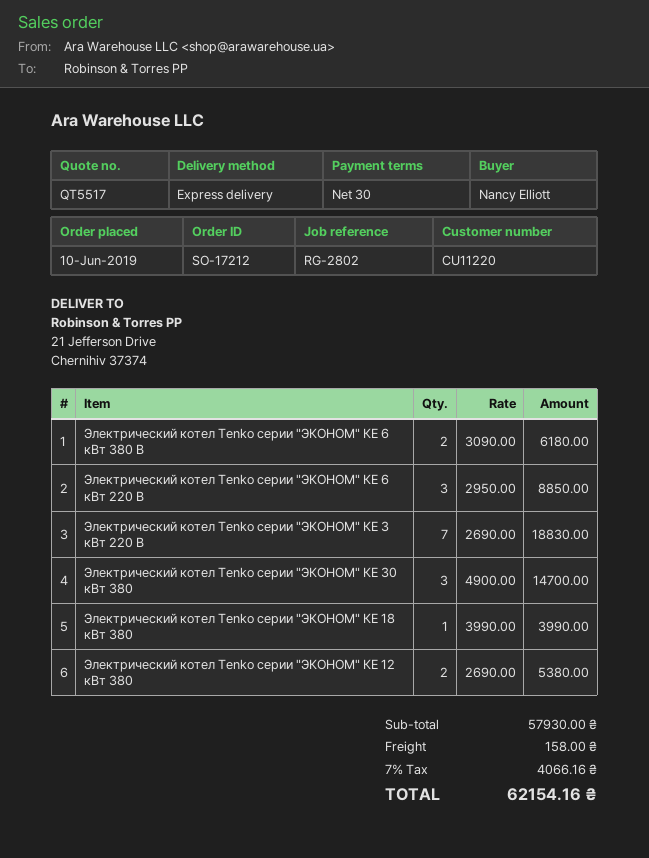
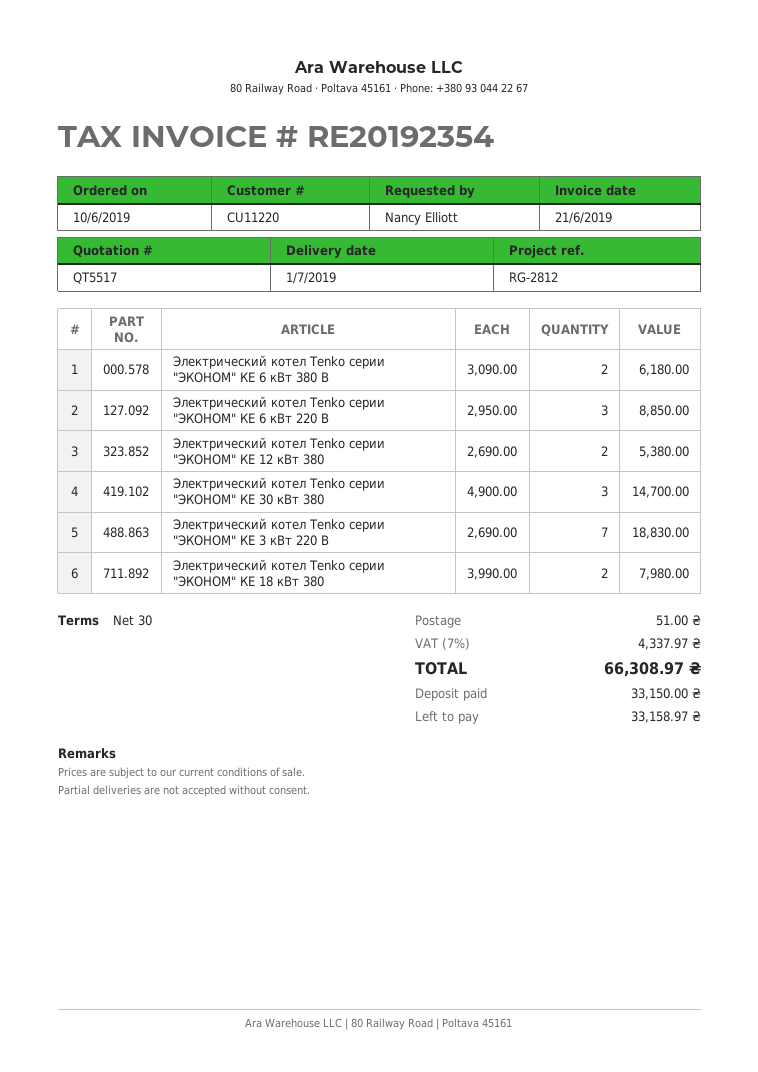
reference: RG-2802 -> RG-2812
Электрический котел Tenko серии "ЭКОНОМ" КЕ 18 кВт 380: 1 x 3990.00 = 3990.00 -> 2 x 3990.00 = 7980.00
shipping: 158.00 -> 51.00
tax: 7% = 4066.16 -> 7% = 4337.97
total: 62154.16 -> 66308.97

